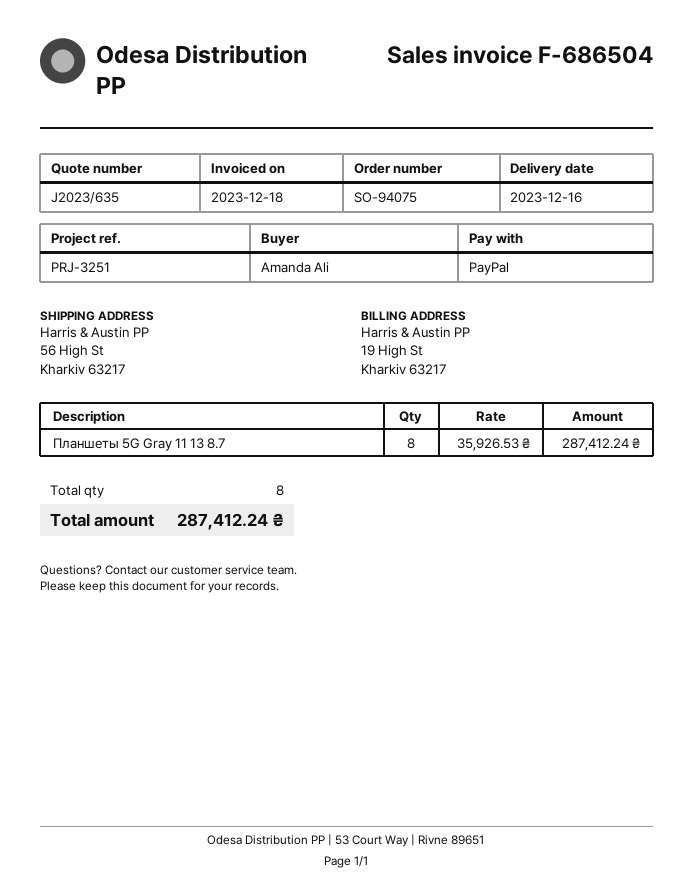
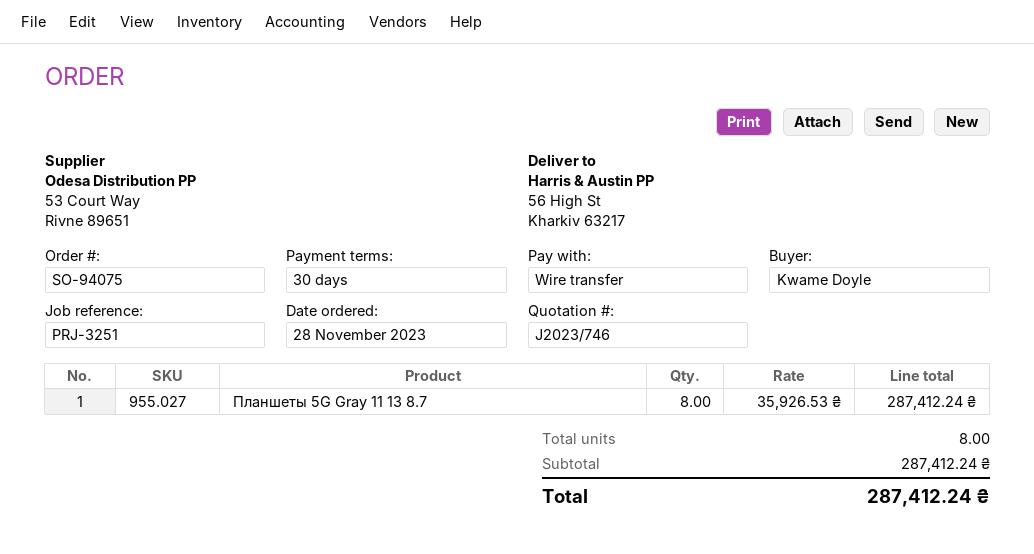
quote number: J2023/635 -> J2023/746
ordered by: Amanda Ali -> Kwame Doyle
payment method: PayPal -> bank transfer

